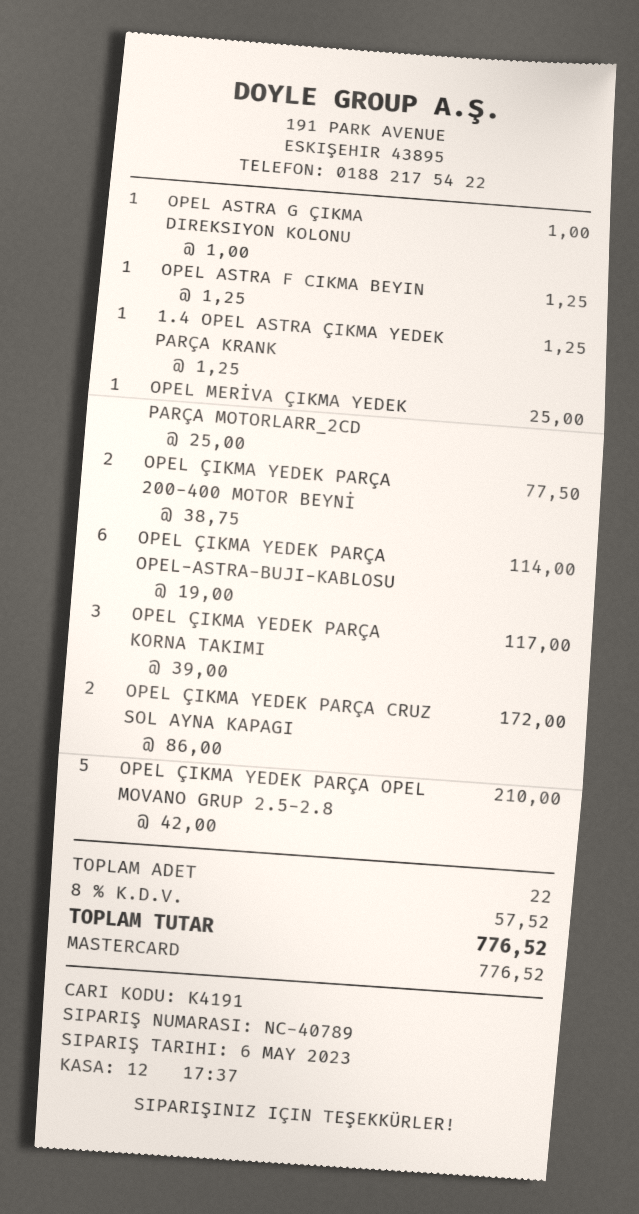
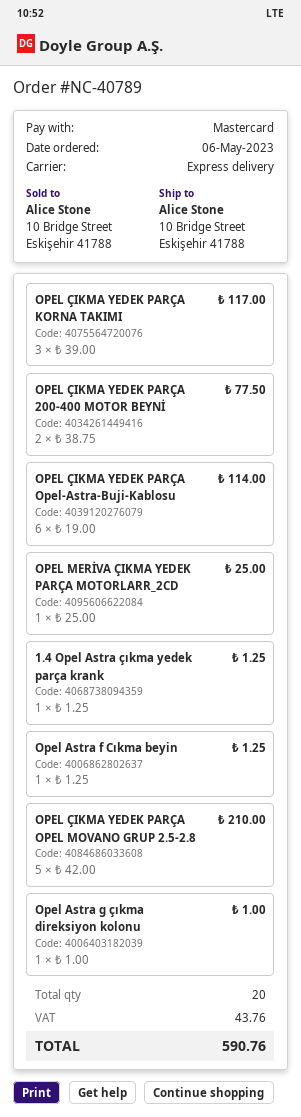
OPEL ÇIKMA YEDEK PARÇA CRUZ SOL AYNA KAPAGI: 2 x 86.00 = 172.00 -> none
total quantity: 22 -> 20
tax: 57.52 -> 43.76
total: 776.52 -> 590.76

